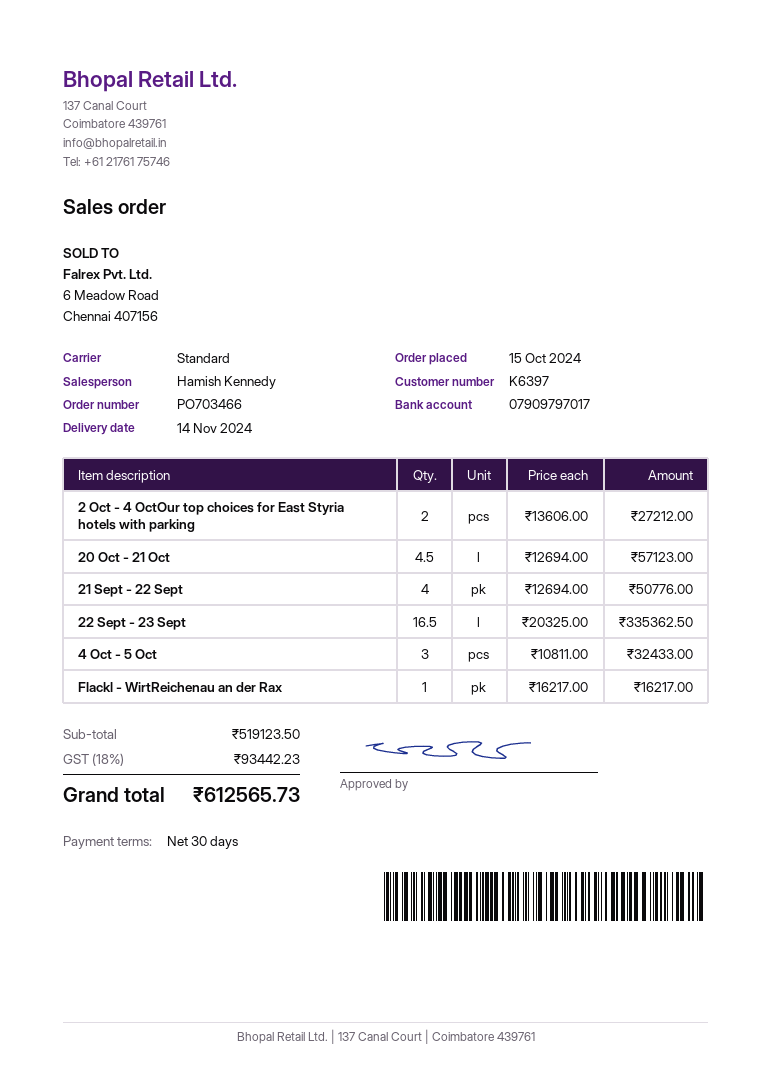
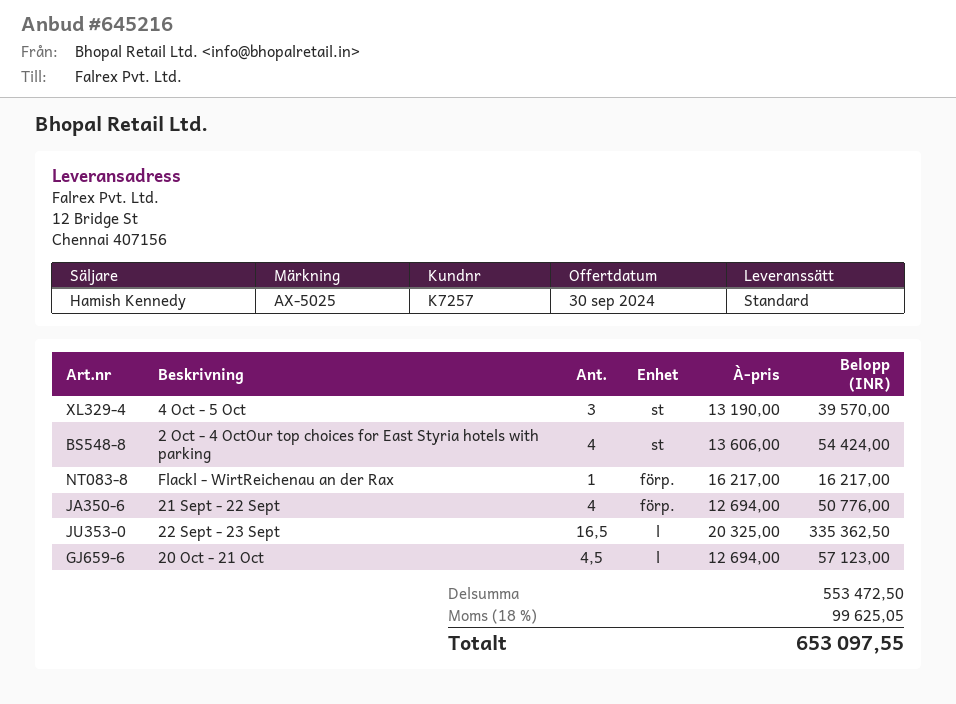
customer number: K6397 -> K7257
2 Oct - 4 OctOur top choices for East Styria hotels with parking: 2 x 13606.00 = 27212.00 -> 4 x 13606.00 = 54424.00
4 Oct - 5 Oct: 3 x 10811.00 = 32433.00 -> 3 x 13190.00 = 39570.00
subtotal: 519123.50 -> 553472.50
tax: 18% = 93442.23 -> 18% = 99625.05
total: 612565.73 -> 653097.55

